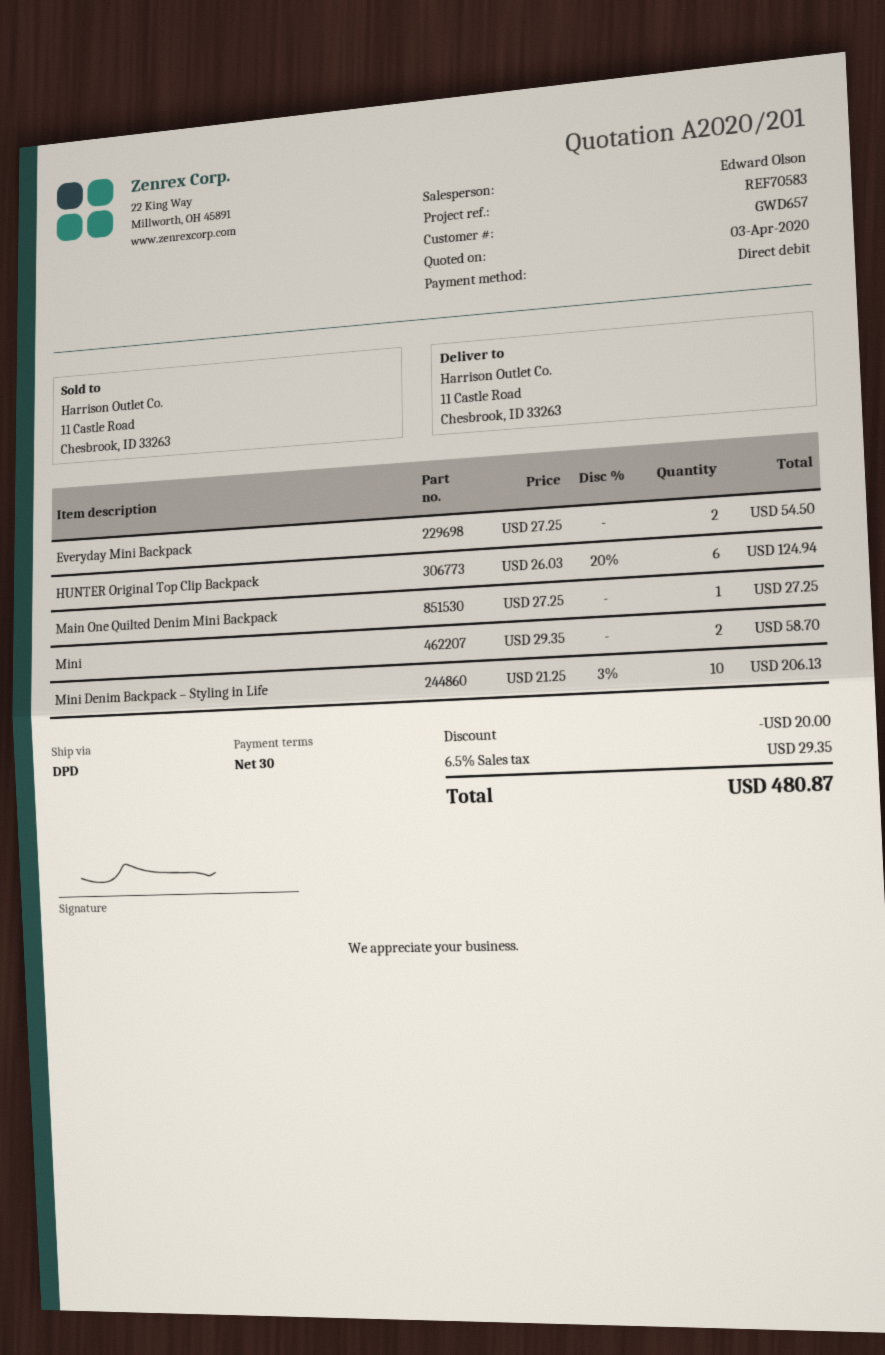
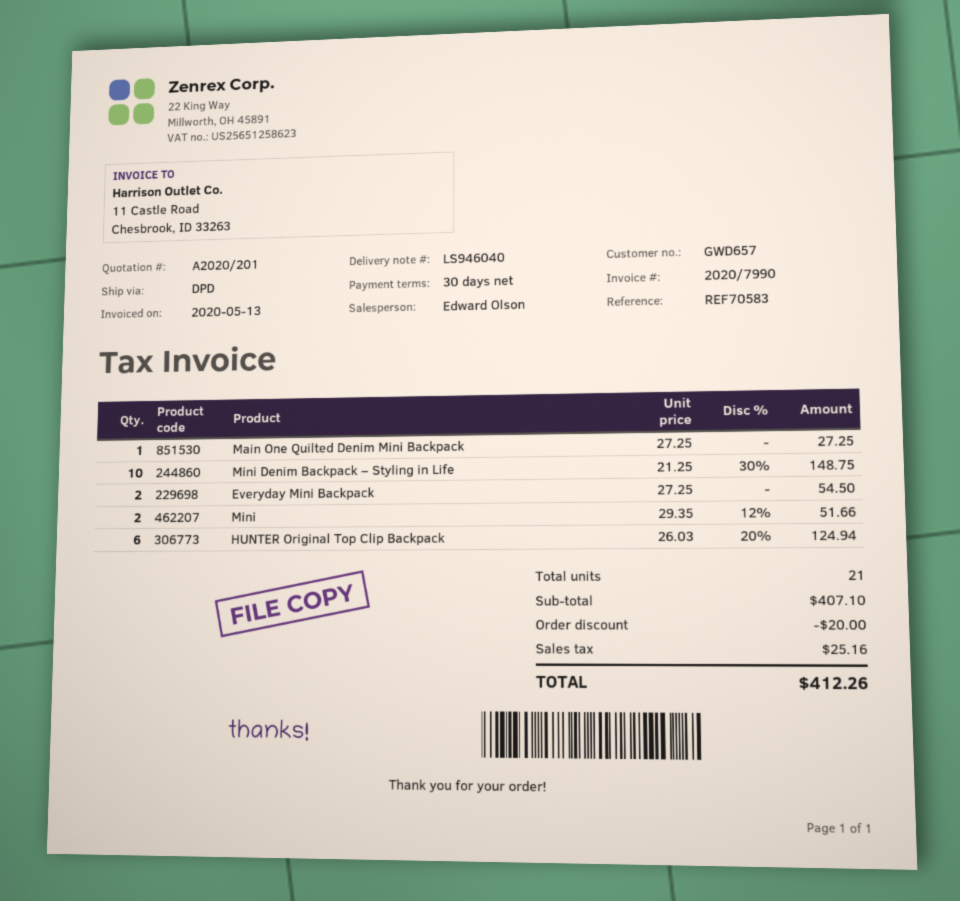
Mini: 2 x 29.35 = 58.70 -> 2 x 29.35 - 12% = 51.66
Mini Denim Backpack – Styling in Life: 10 x 21.25 - 3% = 206.13 -> 10 x 21.25 - 30% = 148.75
tax: 29.35 -> 25.16
total: 480.87 -> 412.26

